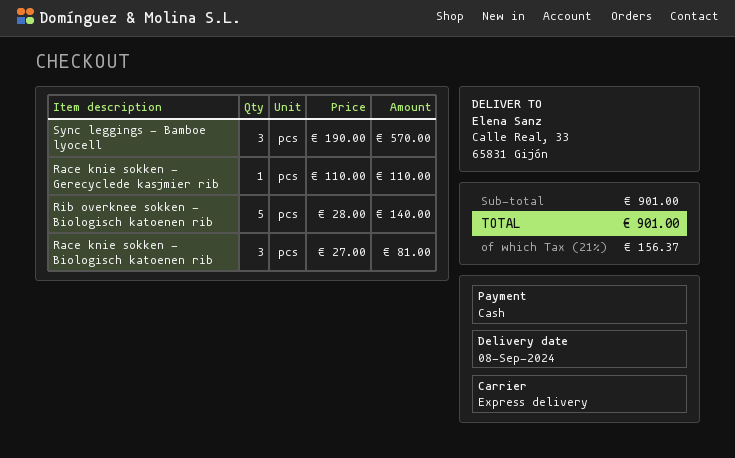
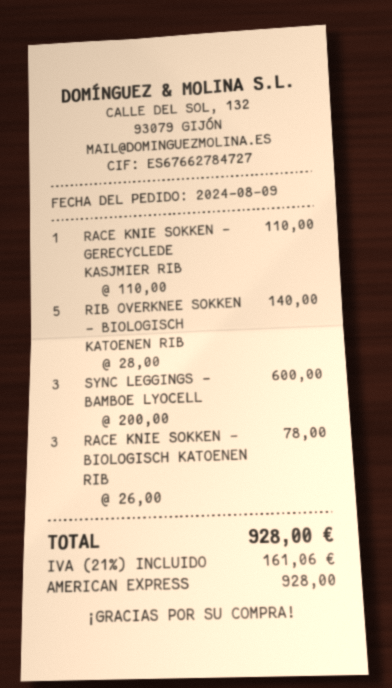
payment method: cash -> American Express
Sync leggings - Bamboe lyocell: 3 x 190.00 = 570.00 -> 3 x 200.00 = 600.00
Race knie sokken - Biologisch katoenen rib: 3 x 27.00 = 81.00 -> 3 x 26.00 = 78.00
tax: 21% = 156.37 -> 21% = 161.06
total: 901.00 -> 928.00

